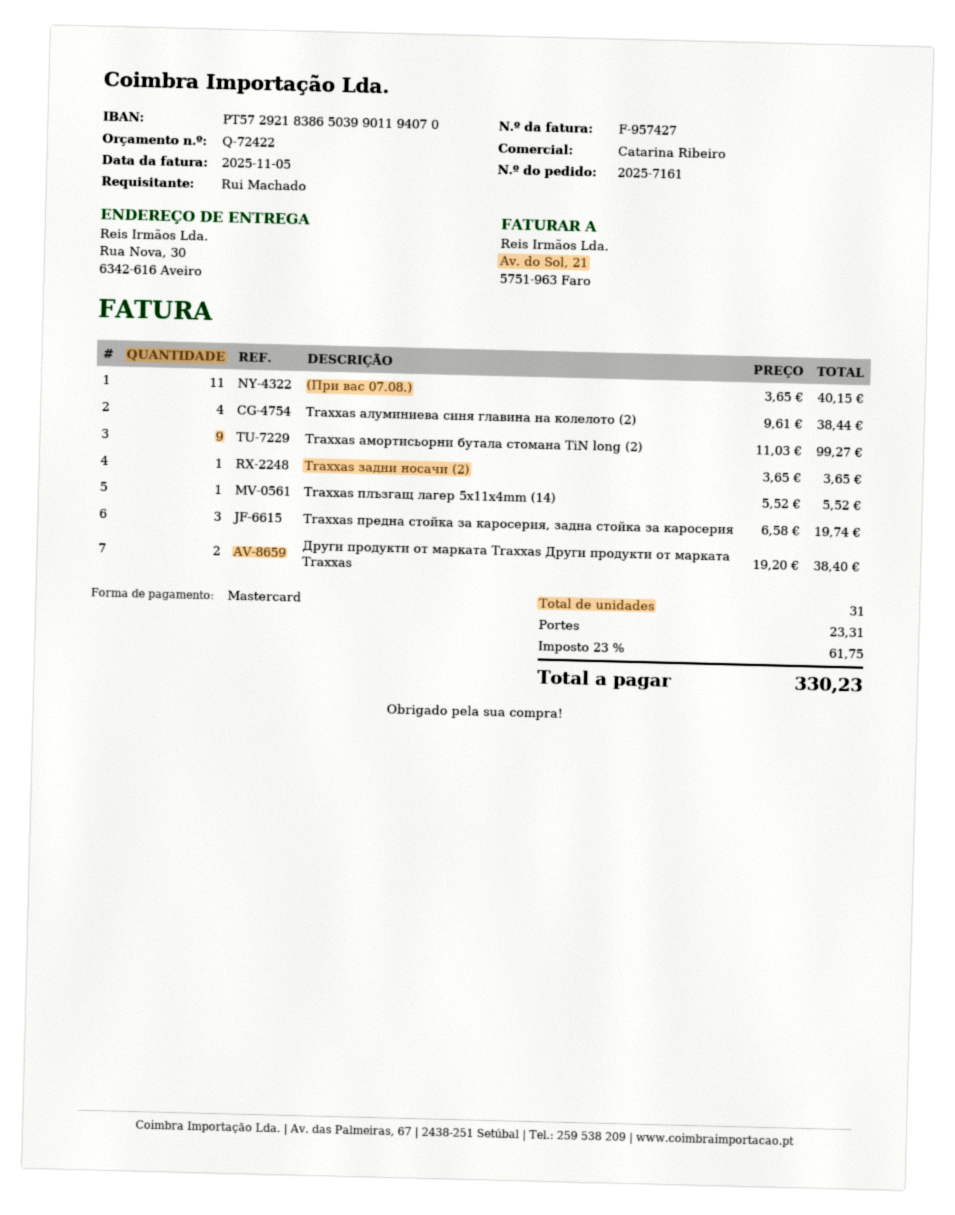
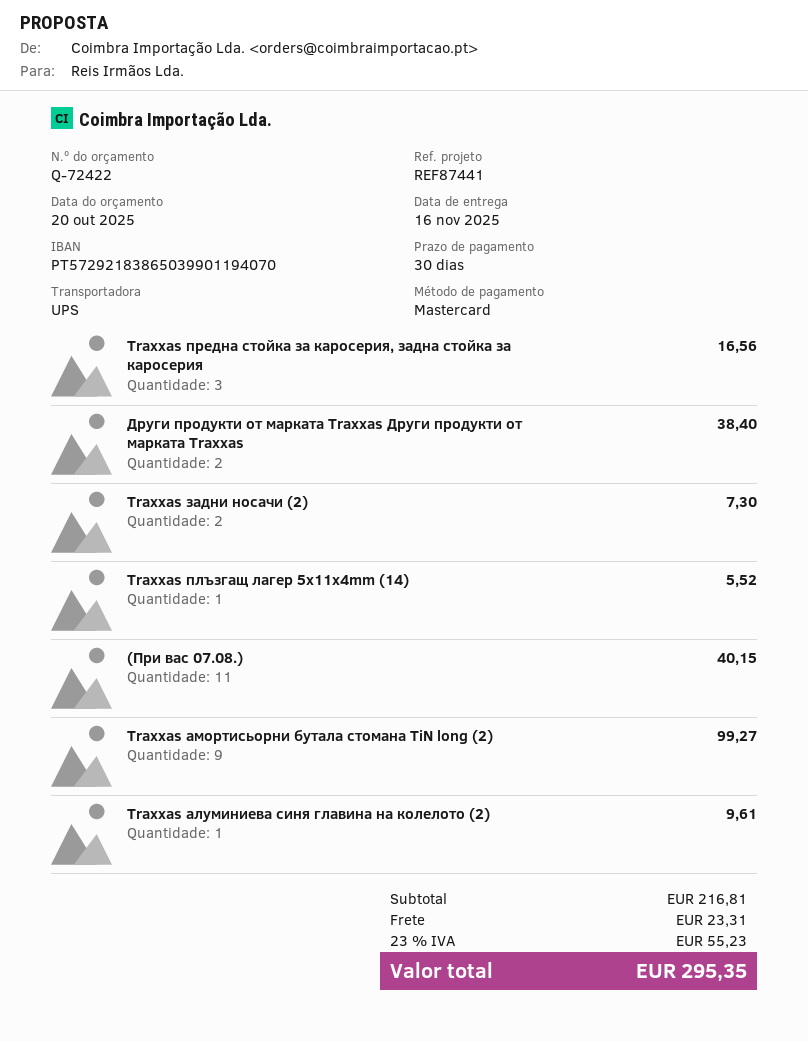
Traxxas алуминиева синя главина на колелото (2): 4 for 38.44 -> 1 for 9.61
Traxxas задни носачи (2): 1 for 3.65 -> 2 for 7.30
Traxxas предна стойка за каросерия, задна стойка за каросерия: 3 for 19.74 -> 3 for 16.56
tax: 23% = 61.75 -> 23% = 55.23
total: 330.23 -> 295.35

